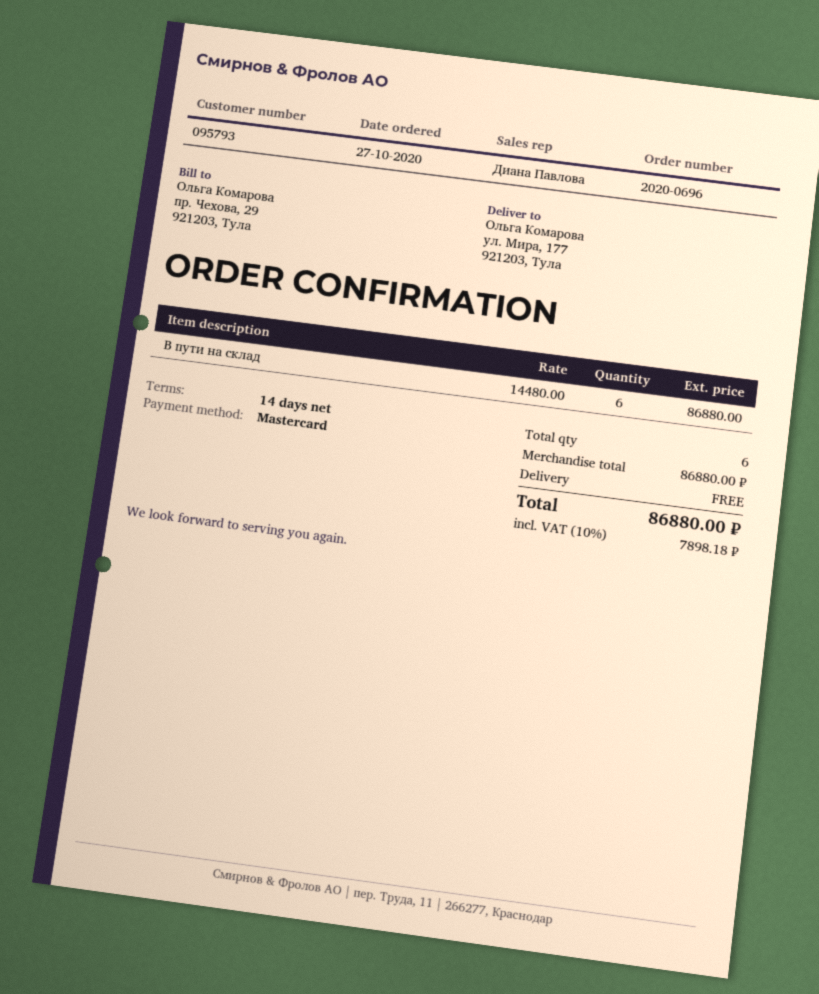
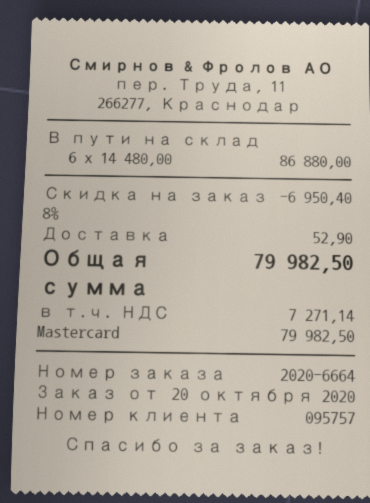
order number: 2020-0696 -> 2020-6664
order date: 2020-10-27 -> 2020-10-20
customer number: 095793 -> 095757
discount: none -> 8% = 6950.40
shipping: 0.00 -> 52.90
tax: 7898.18 -> 7271.14
total: 86880.00 -> 79982.50

